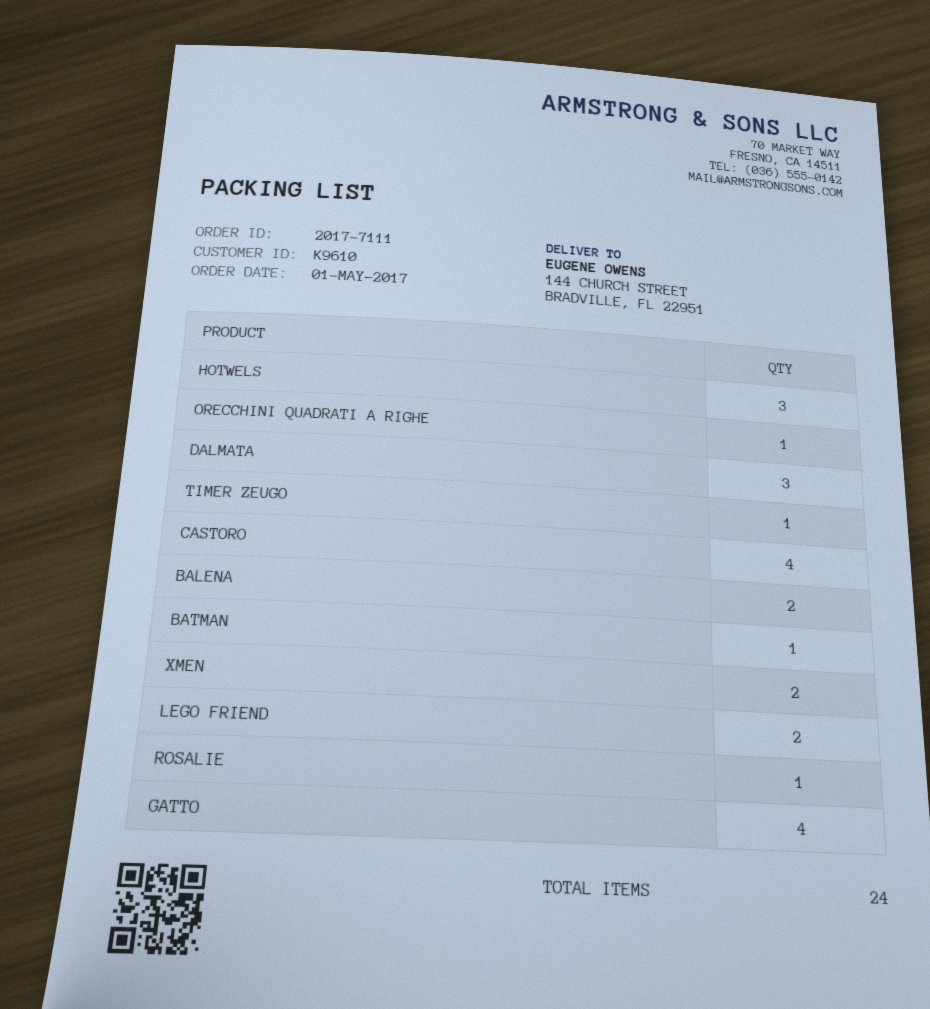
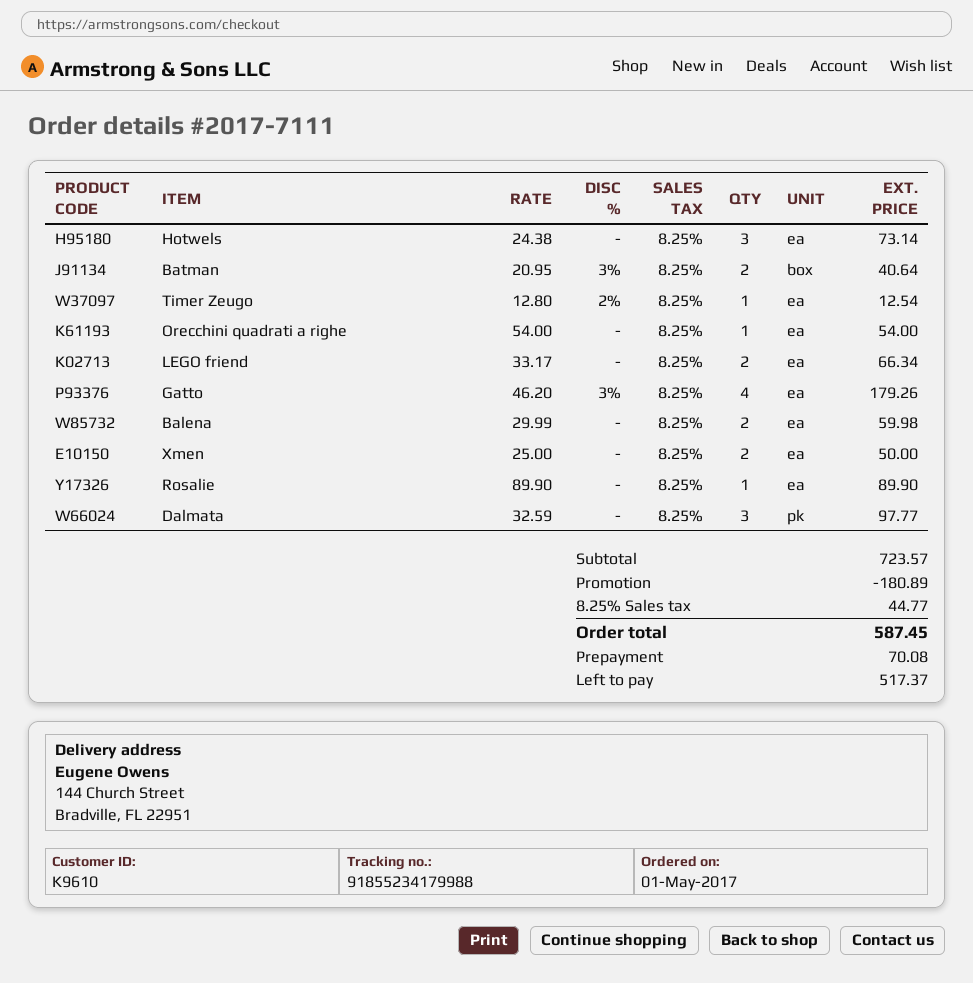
CASTORO: 4 -> none
BATMAN: 1 -> 2

